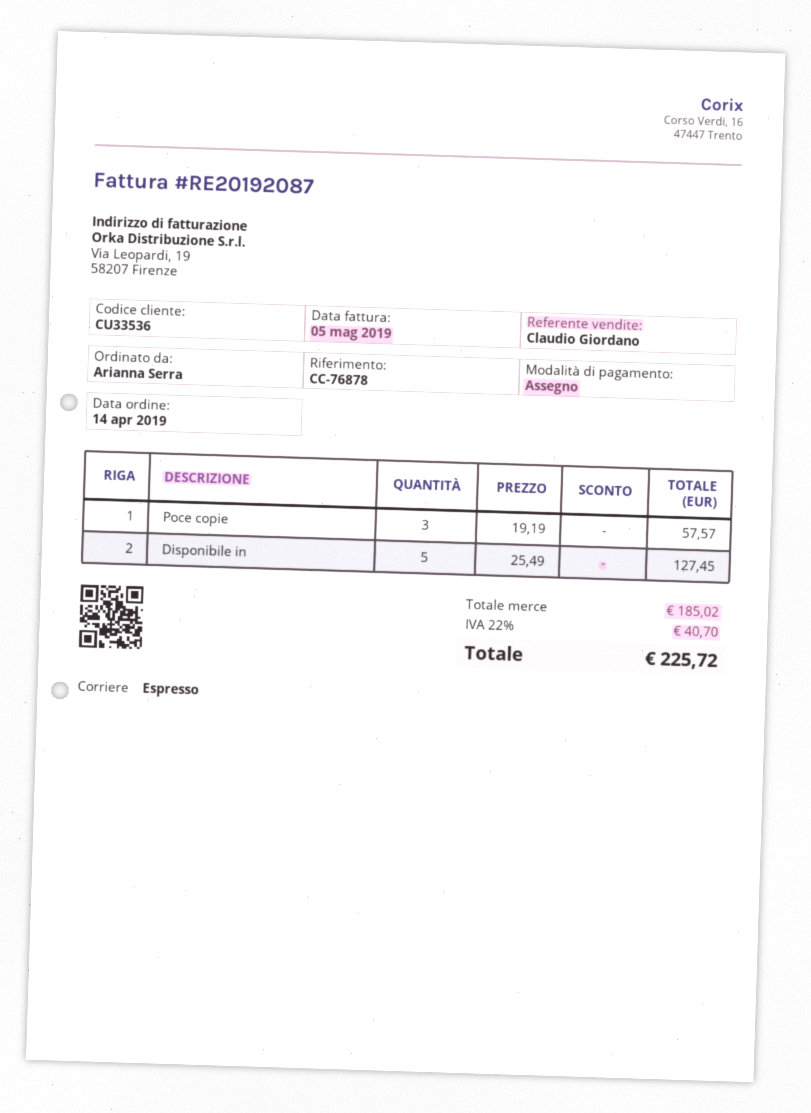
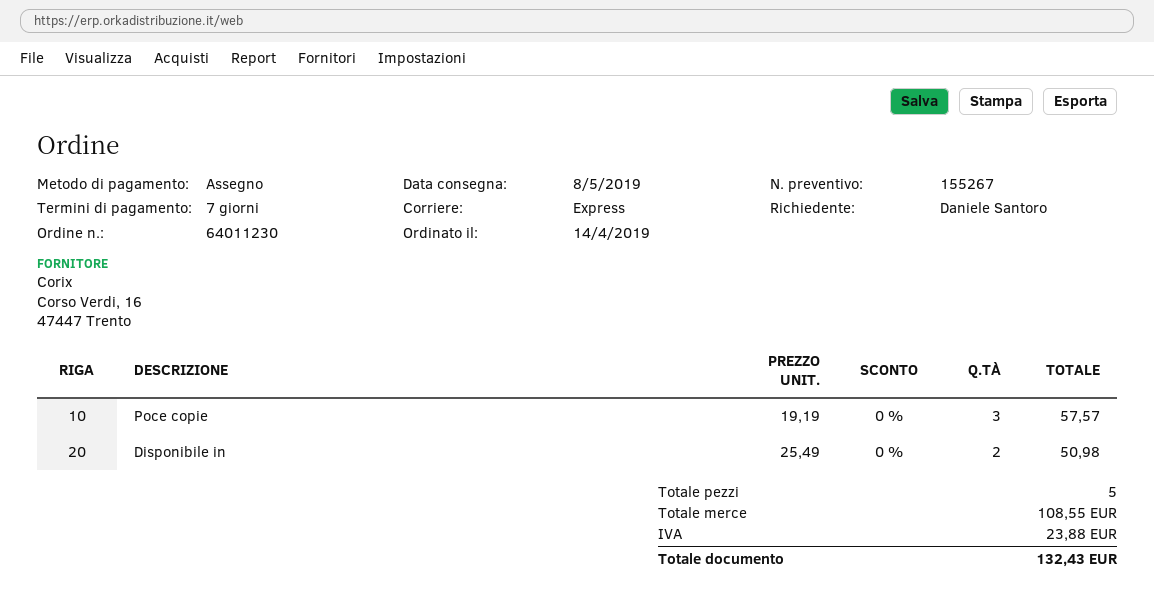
ordered by: Arianna Serra -> Daniele Santoro
Disponibile in: 5 x 25.49 = 127.45 -> 2 x 25.49 = 50.98
subtotal: 185.02 -> 108.55
tax: 40.70 -> 23.88
total: 225.72 -> 132.43

